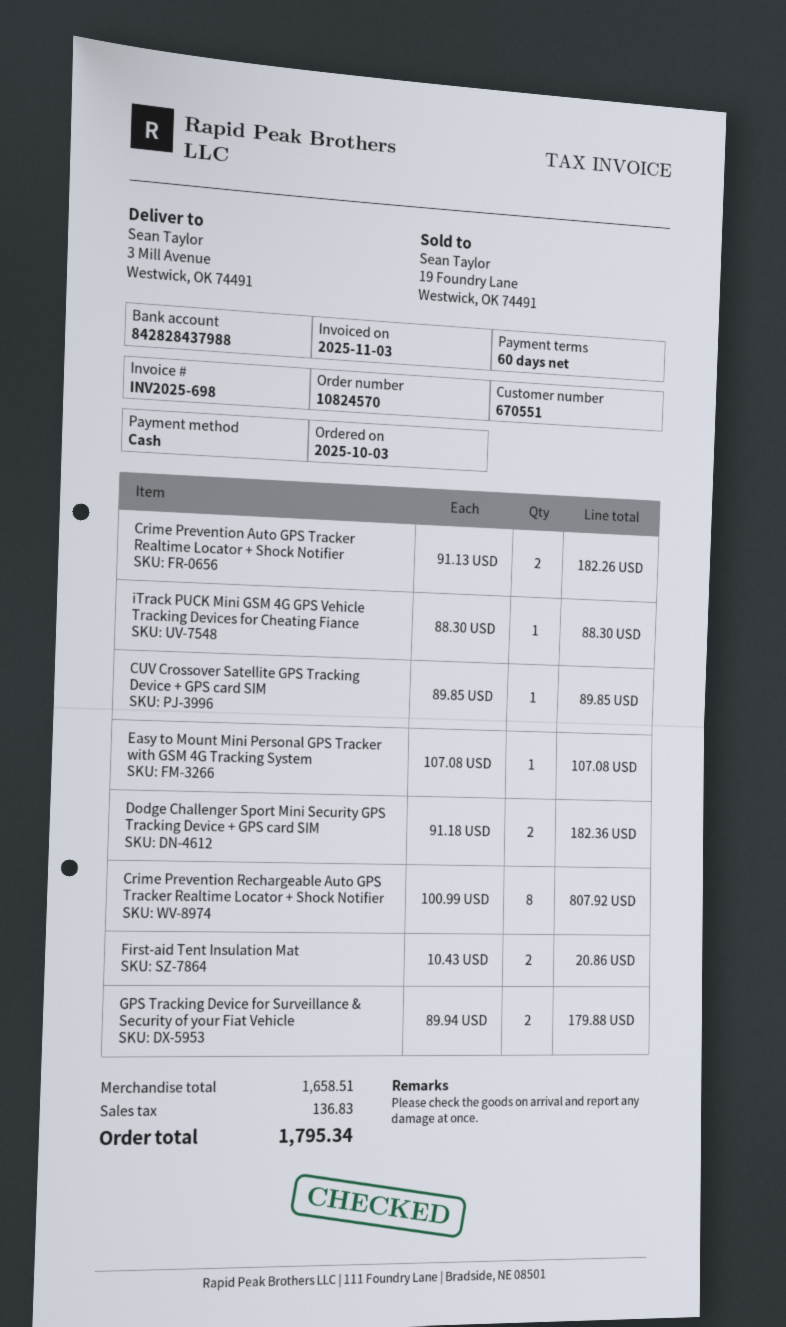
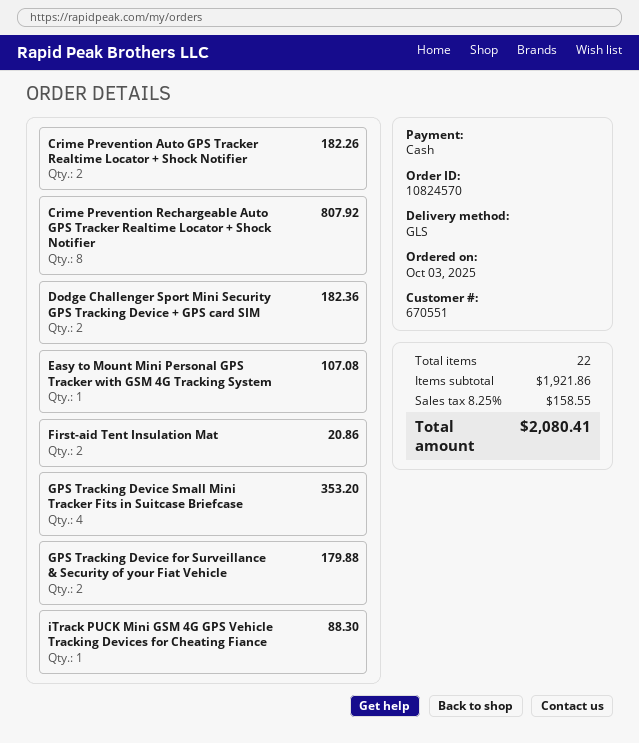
CUV Crossover Satellite GPS Tracking Device + GPS card SIM: 1 for 89.85 -> none
GPS Tracking Device Small Mini Tracker Fits in Suitcase Briefcase: none -> 4 for 353.20
subtotal: 1658.51 -> 1921.86
tax: 136.83 -> 158.55
total: 1795.34 -> 2080.41

